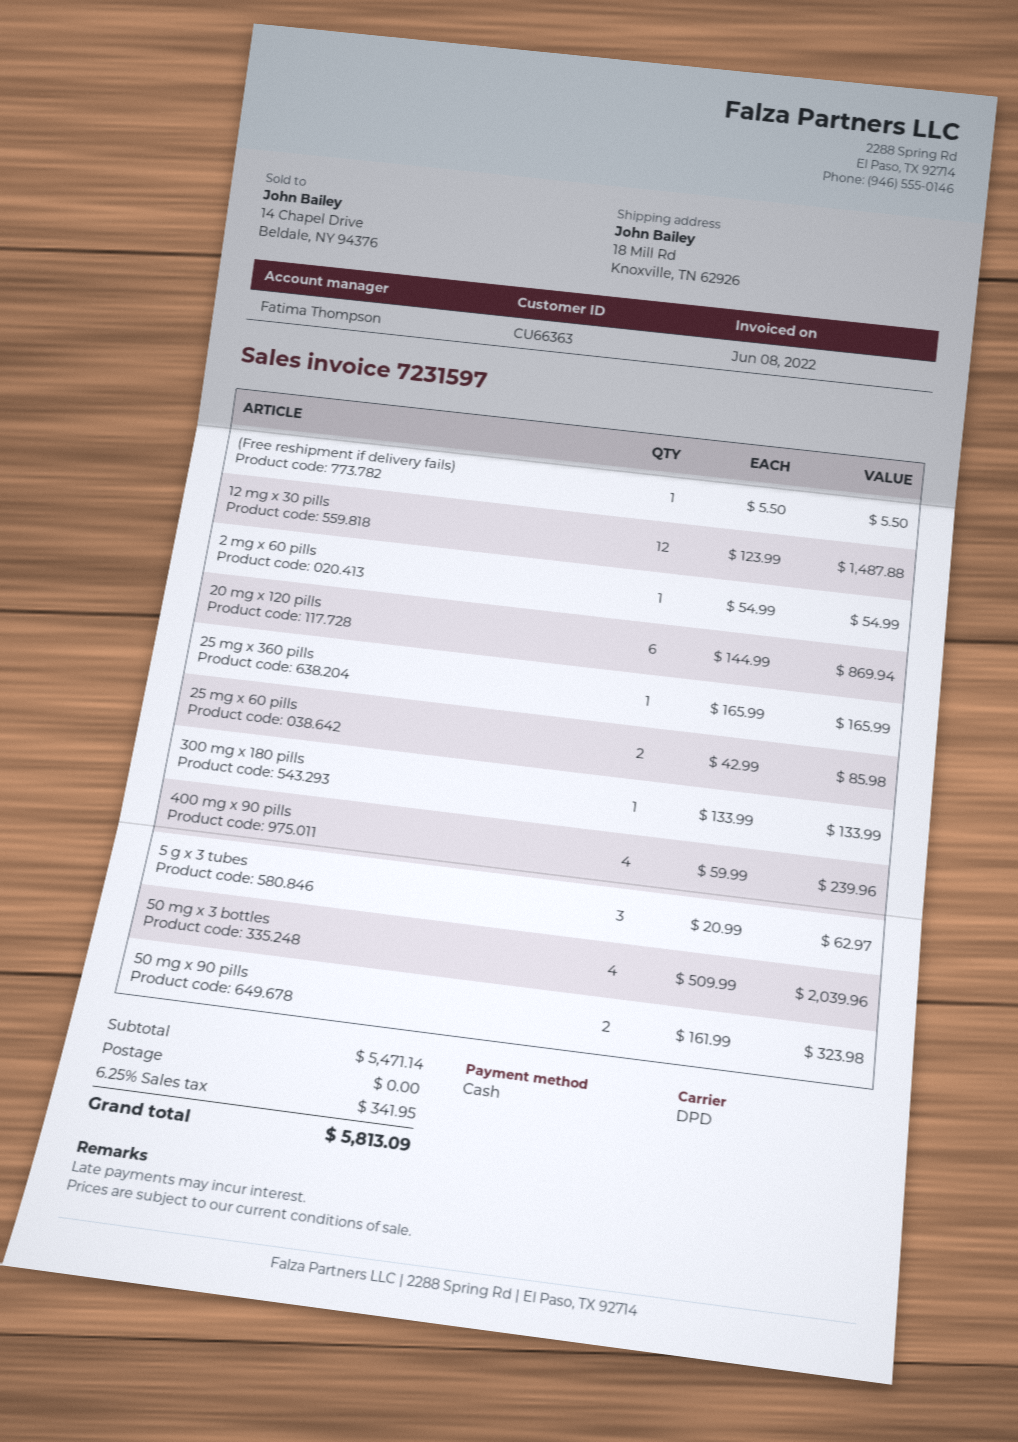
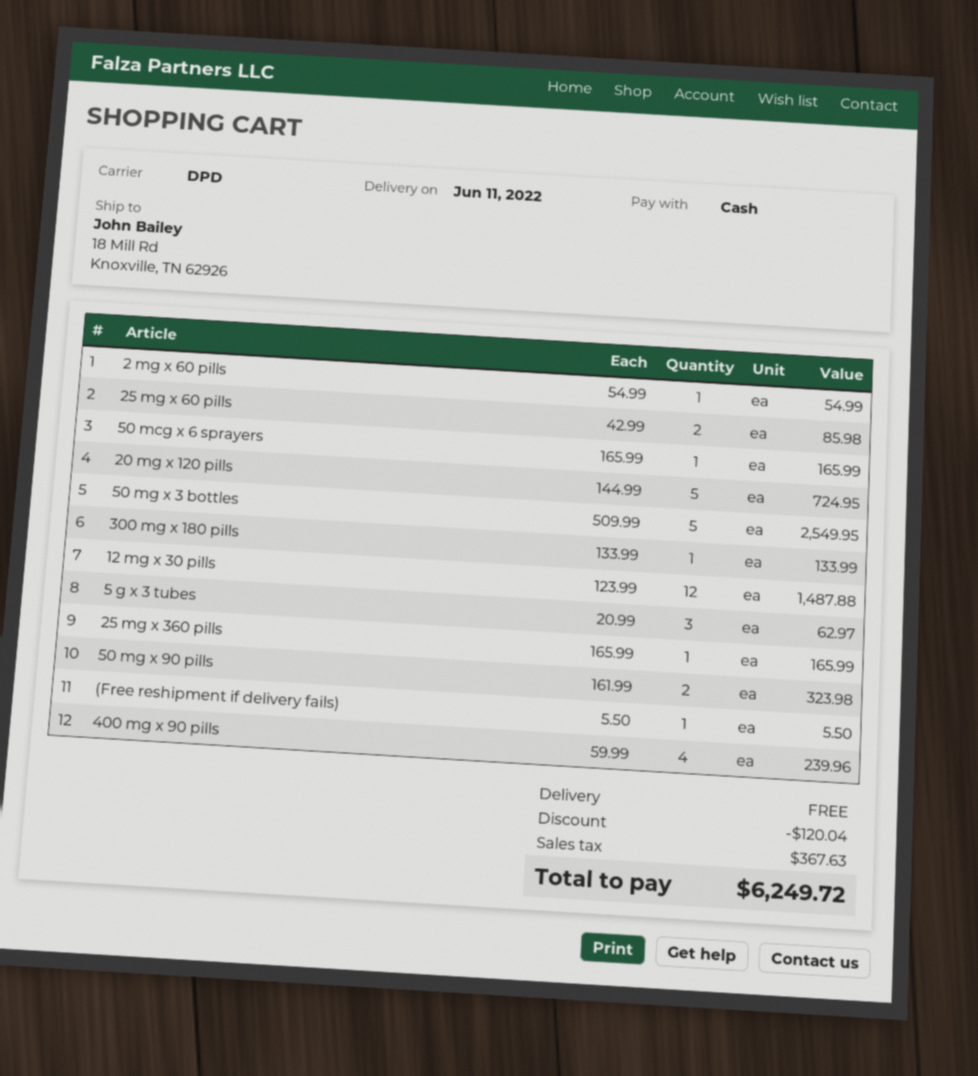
20 mg x 120 pills: 6 x 144.99 = 869.94 -> 5 x 144.99 = 724.95
50 mg x 3 bottles: 4 x 509.99 = 2039.96 -> 5 x 509.99 = 2549.95
50 mcg x 6 sprayers: none -> 1 x 165.99 = 165.99
discount: none -> 120.04
tax: 341.95 -> 367.63
total: 5813.09 -> 6249.72

